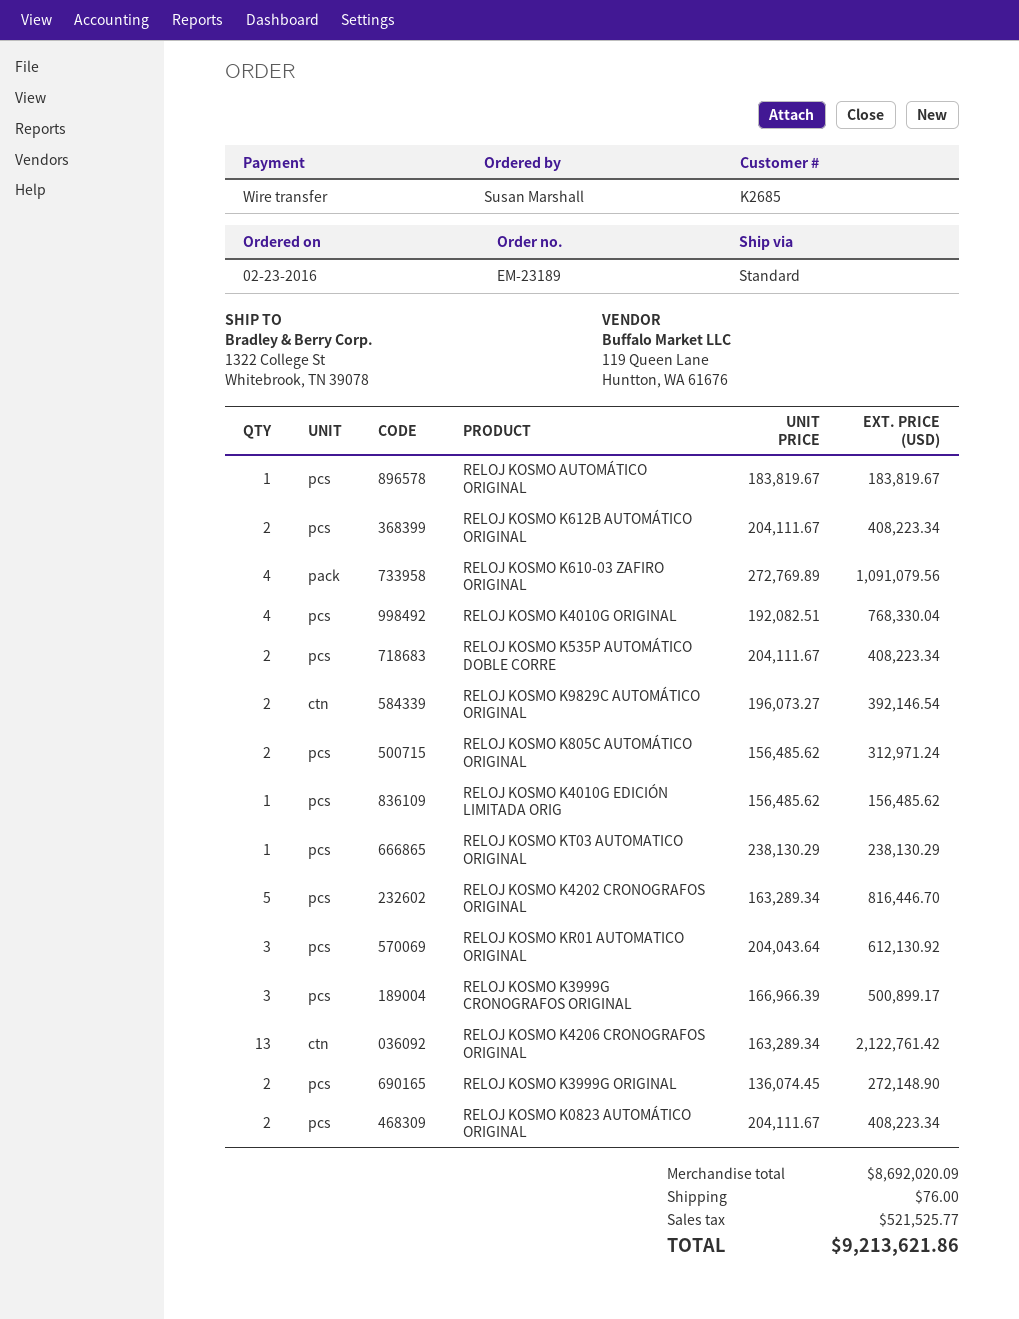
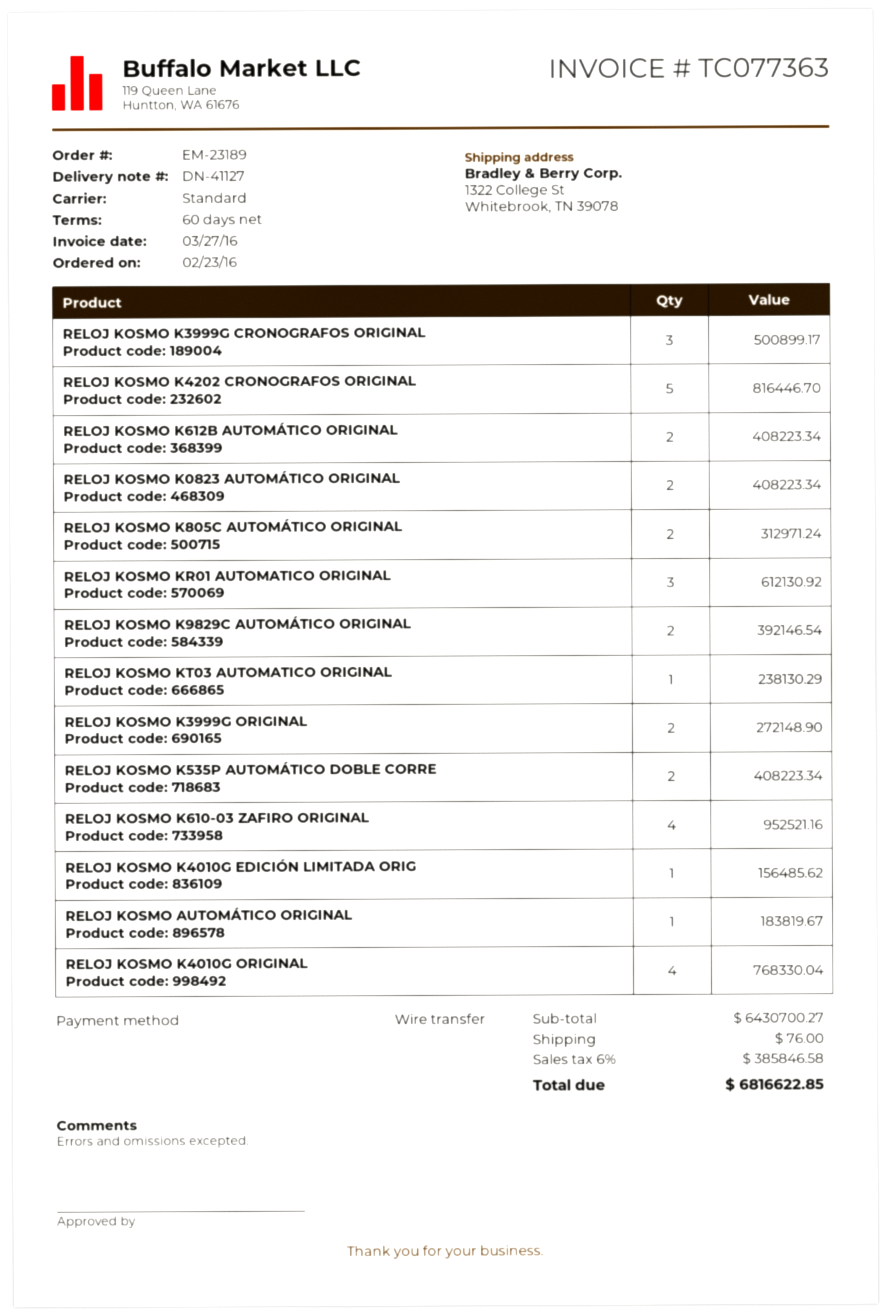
RELOJ KOSMO K610-03 ZAFIRO ORIGINAL: 4 for 1091079.56 -> 4 for 952521.16
RELOJ KOSMO K4206 CRONOGRAFOS ORIGINAL: 13 for 2122761.42 -> none
subtotal: 8692020.09 -> 6430700.27
tax: 521525.77 -> 385846.58
total: 9213621.86 -> 6816622.85

